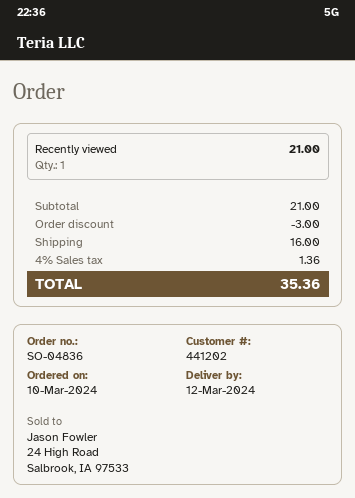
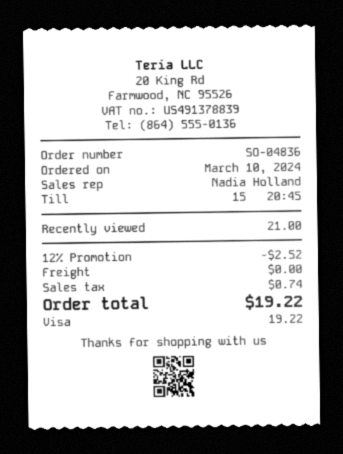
discount: 3.00 -> 2.52
shipping: 16.00 -> 0.00
tax: 1.36 -> 0.74
total: 35.36 -> 19.22

